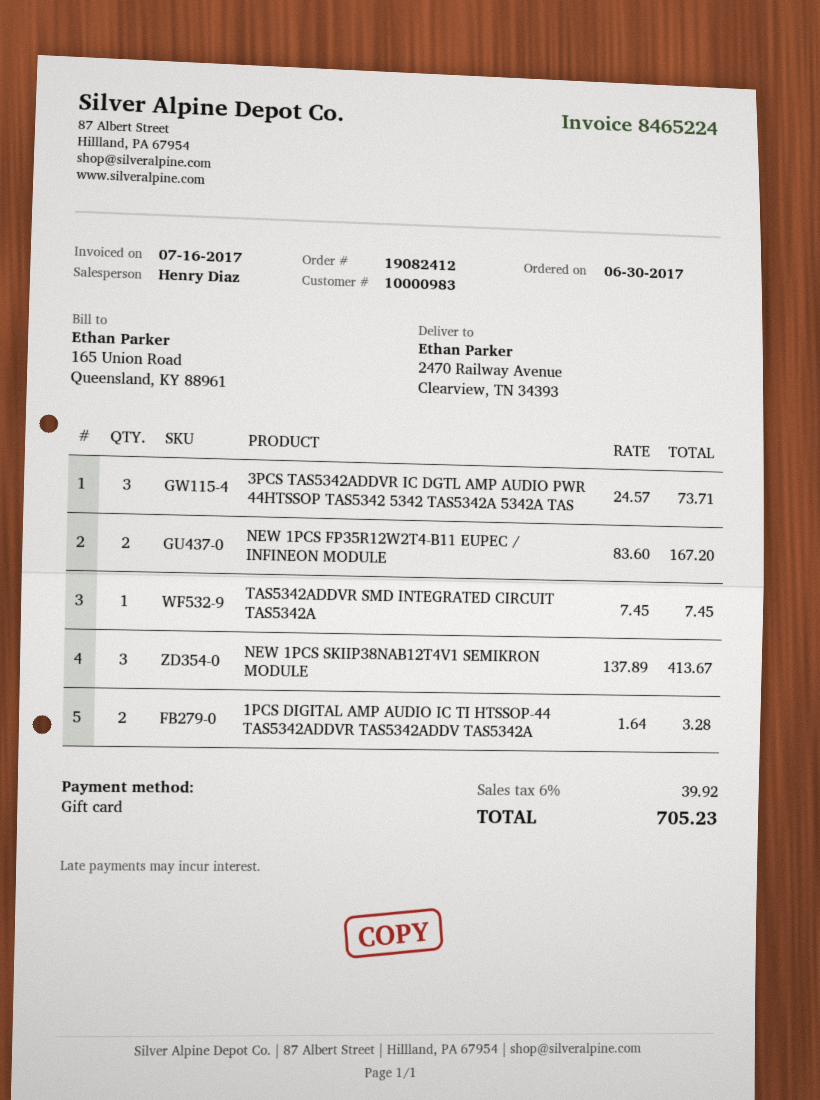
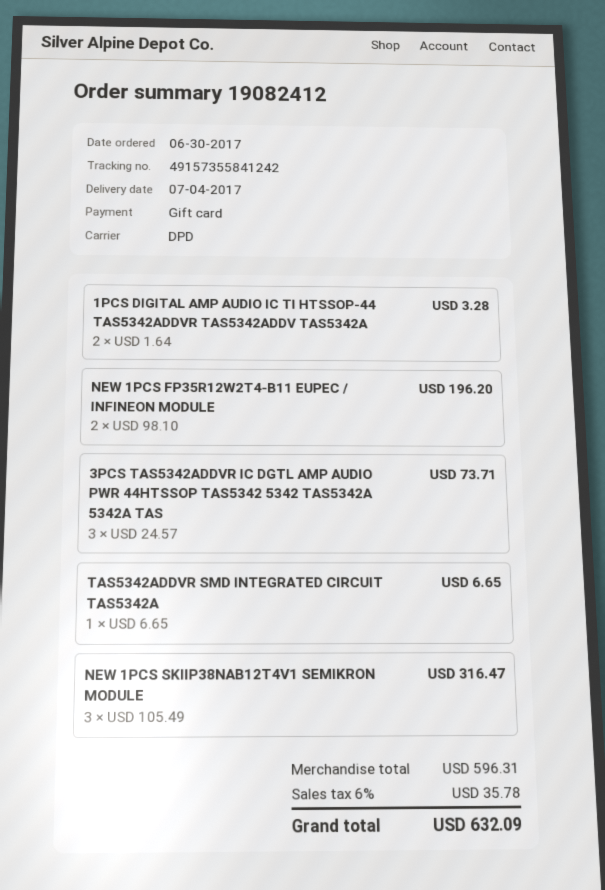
NEW 1PCS FP35R12W2T4-B11 EUPEC / INFINEON MODULE: 2 x 83.60 = 167.20 -> 2 x 98.10 = 196.20
TAS5342ADDVR SMD INTEGRATED CIRCUIT TAS5342A: 1 x 7.45 = 7.45 -> 1 x 6.65 = 6.65
NEW 1PCS SKIIP38NAB12T4V1 SEMIKRON MODULE: 3 x 137.89 = 413.67 -> 3 x 105.49 = 316.47
tax: 6% = 39.92 -> 6% = 35.78
total: 705.23 -> 632.09

